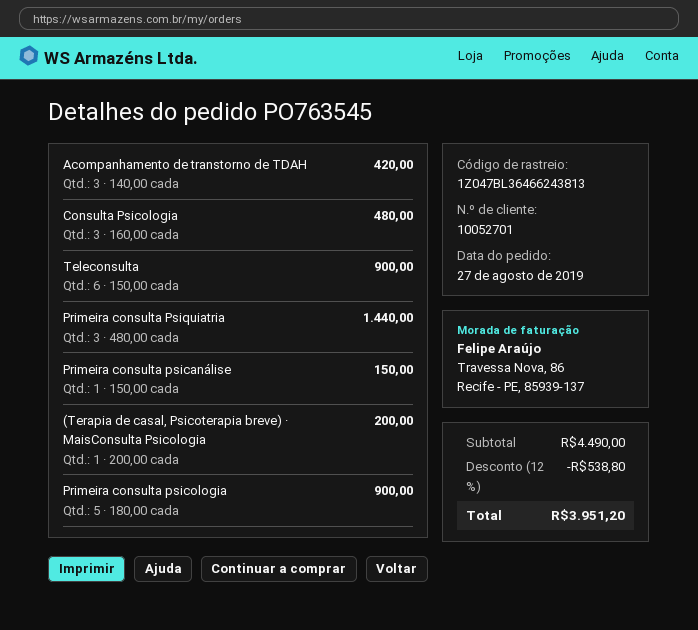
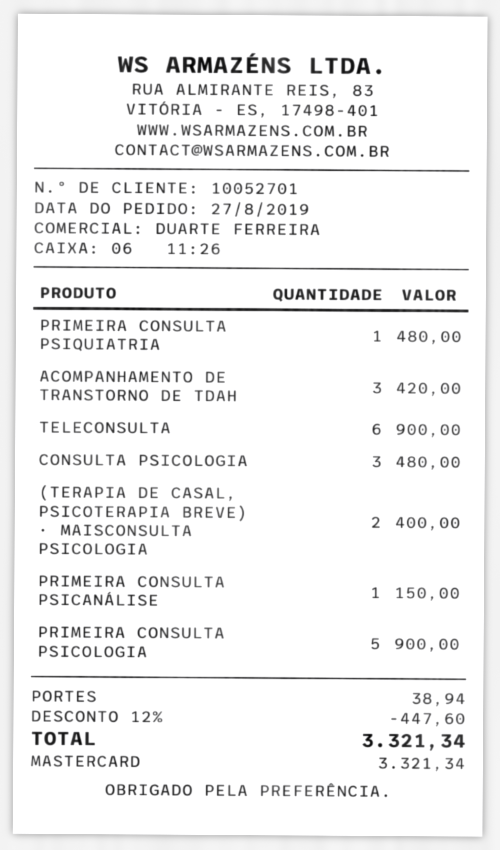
Primeira consulta Psiquiatria: 3 for 1440.00 -> 1 for 480.00
(Terapia de casal, Psicoterapia breve) · MaisConsulta Psicologia: 1 for 200.00 -> 2 for 400.00
discount: 12% = 538.80 -> 12% = 447.60
shipping: none -> 38.94
total: 3951.20 -> 3321.34

